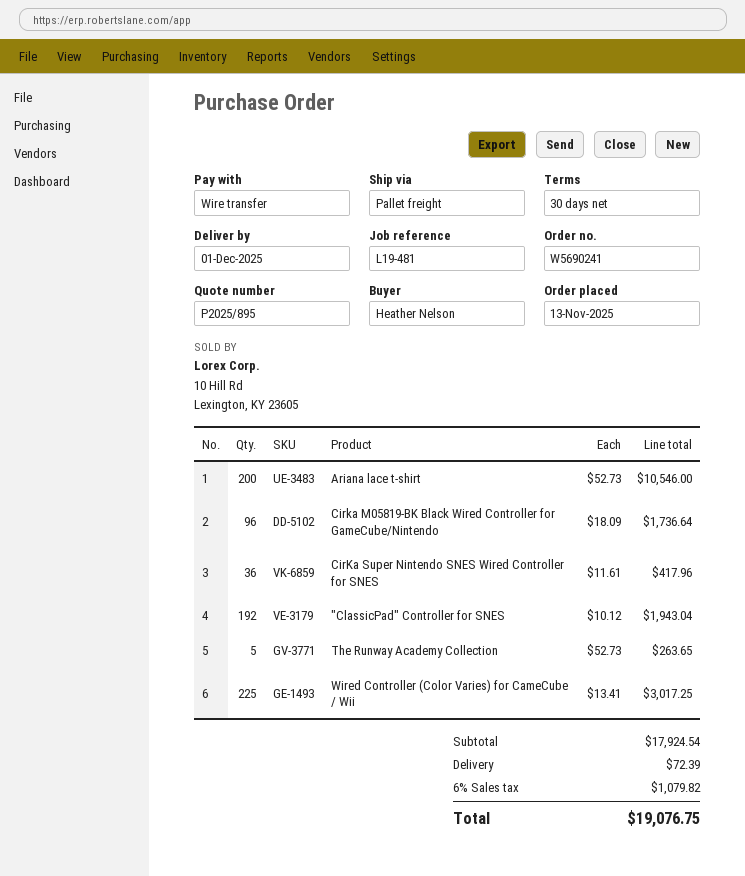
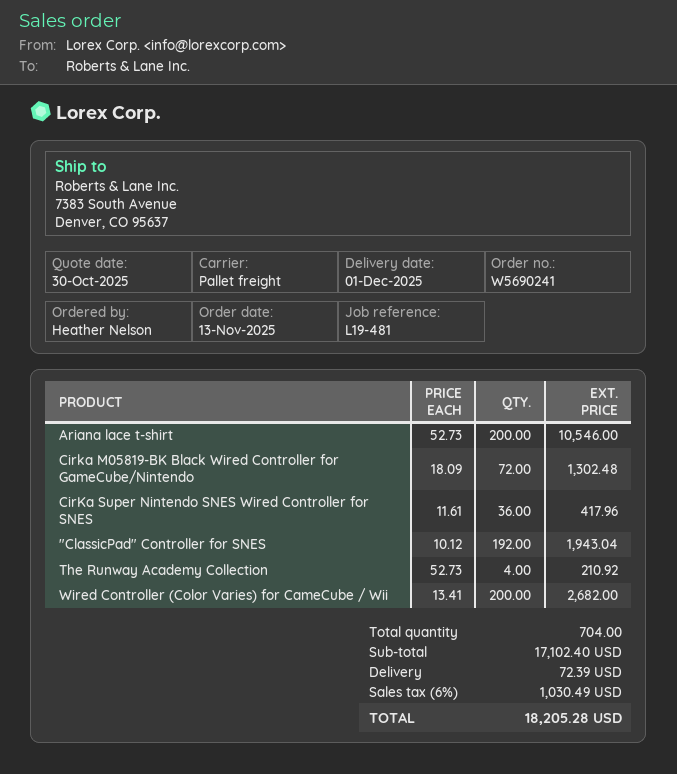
Cirka M05819-BK Black Wired Controller for GameCube/Nintendo: 96 x 18.09 = 1736.64 -> 72 x 18.09 = 1302.48
The Runway Academy Collection: 5 x 52.73 = 263.65 -> 4 x 52.73 = 210.92
Wired Controller (Color Varies) for CameCube / Wii: 225 x 13.41 = 3017.25 -> 200 x 13.41 = 2682.00
subtotal: 17924.54 -> 17102.40
tax: 6% = 1079.82 -> 6% = 1030.49
total: 19076.75 -> 18205.28

